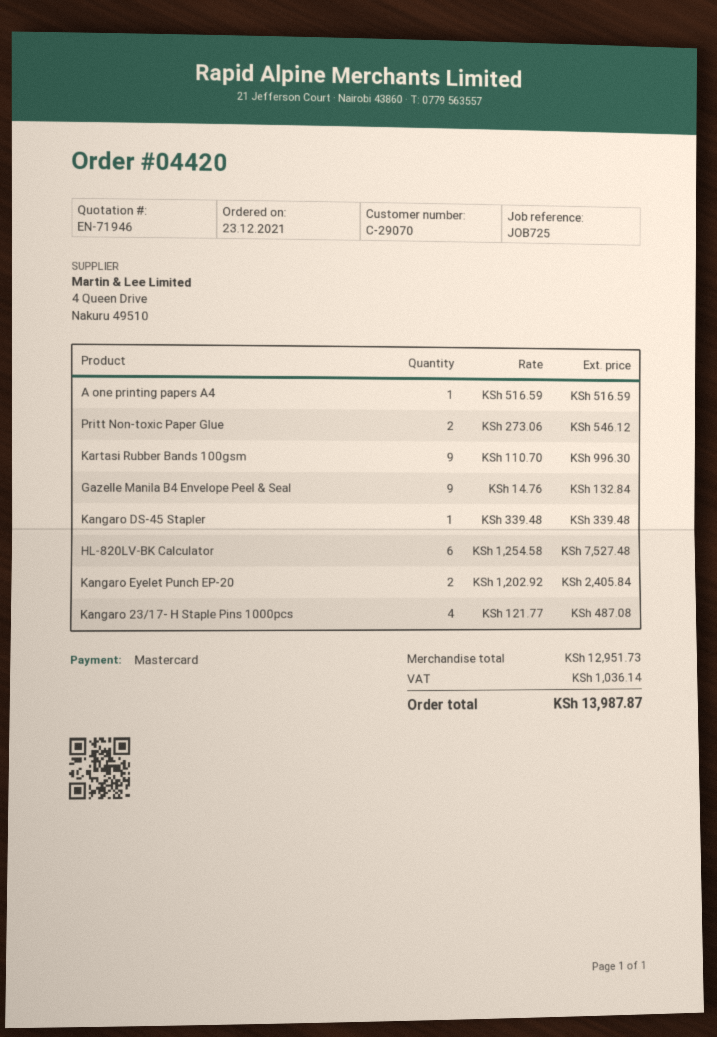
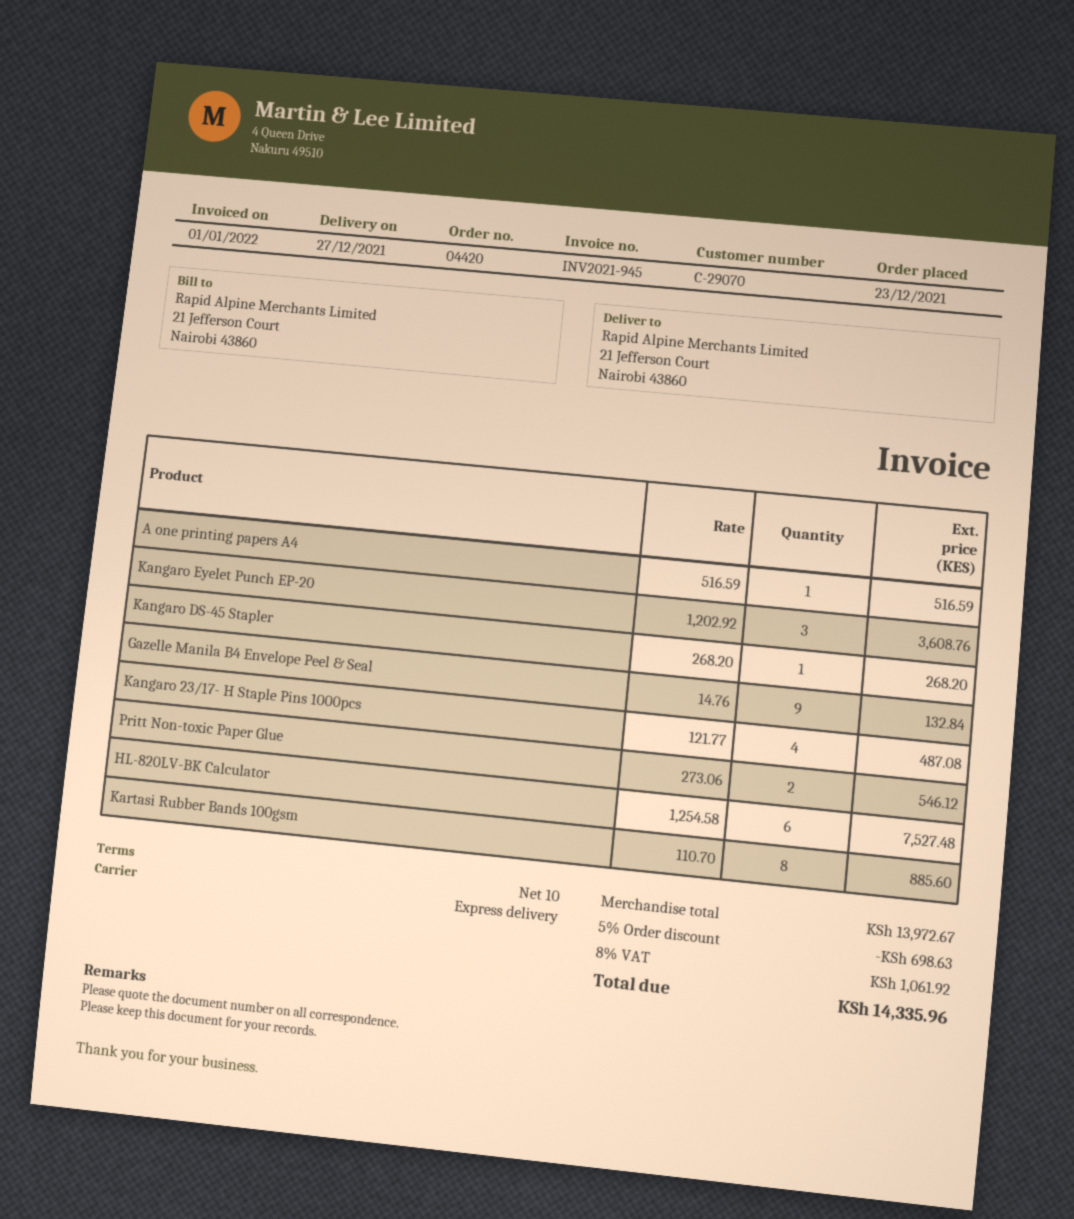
Kartasi Rubber Bands 100gsm: 9 x 110.70 = 996.30 -> 8 x 110.70 = 885.60
Kangaro DS-45 Stapler: 1 x 339.48 = 339.48 -> 1 x 268.20 = 268.20
Kangaro Eyelet Punch EP-20: 2 x 1202.92 = 2405.84 -> 3 x 1202.92 = 3608.76
subtotal: 12951.73 -> 13972.67
discount: none -> 5% = 698.63
tax: 1036.14 -> 1061.92
total: 13987.87 -> 14335.96

